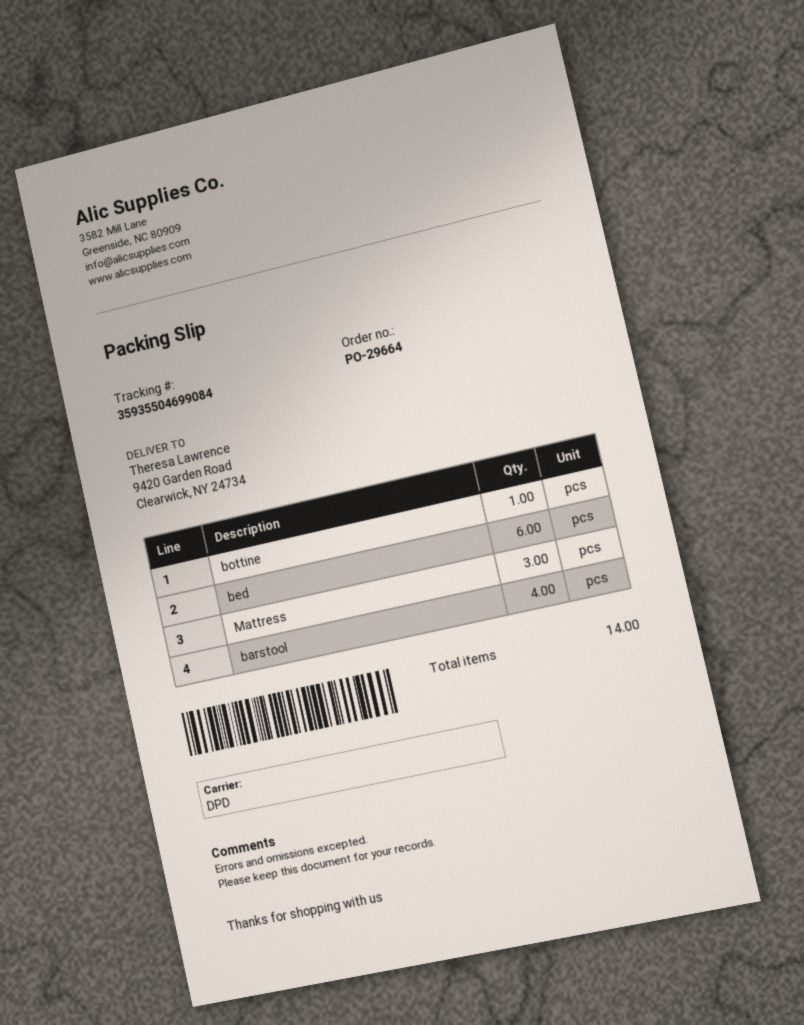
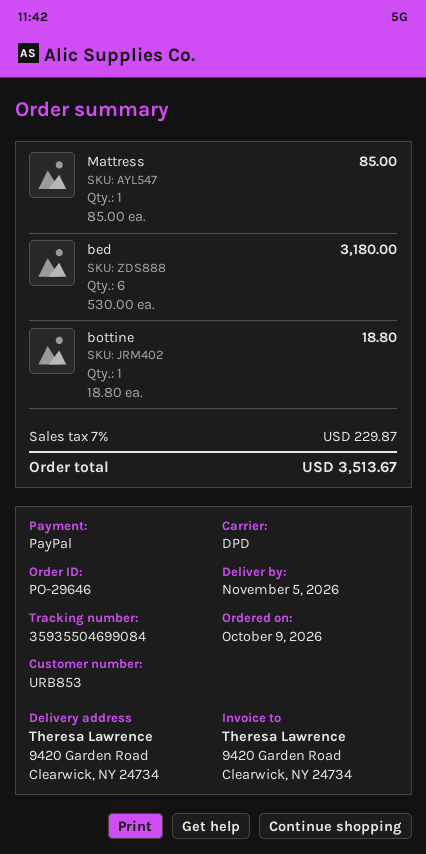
order number: PO-29664 -> PO-29646
Mattress: 3 -> 1
barstool: 4 -> none

